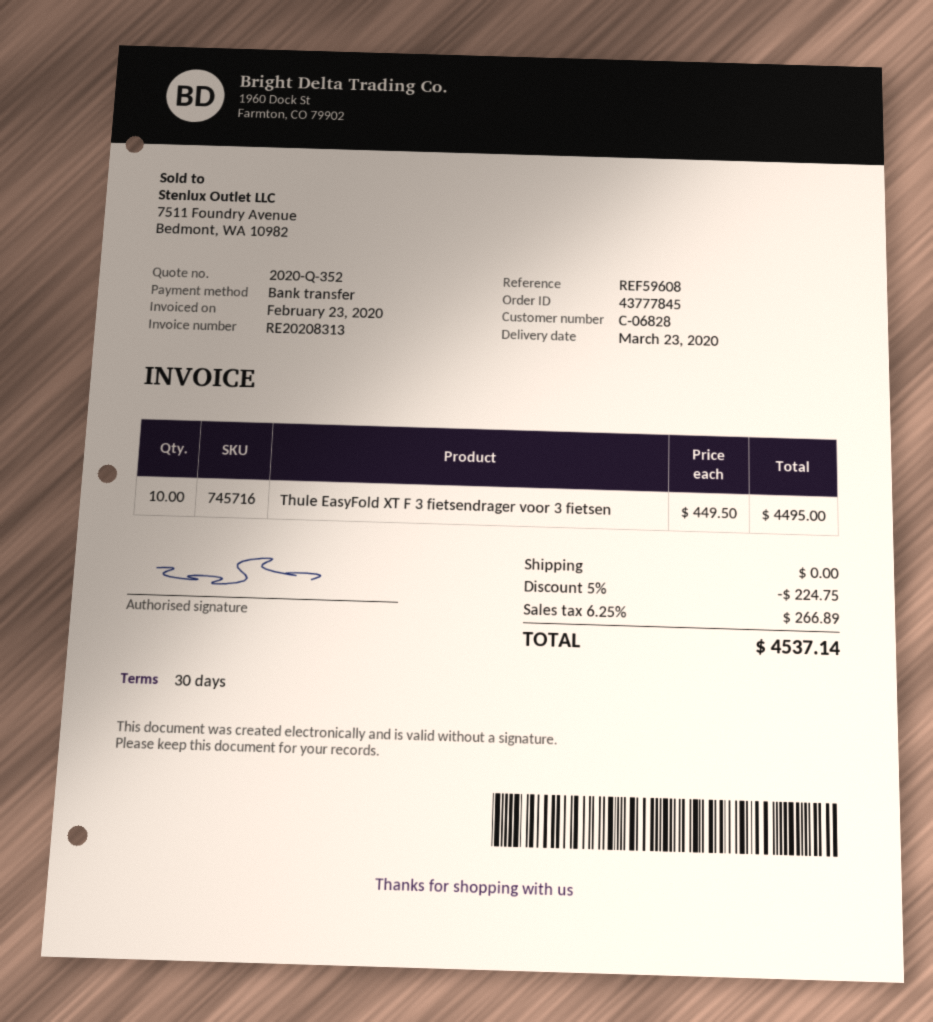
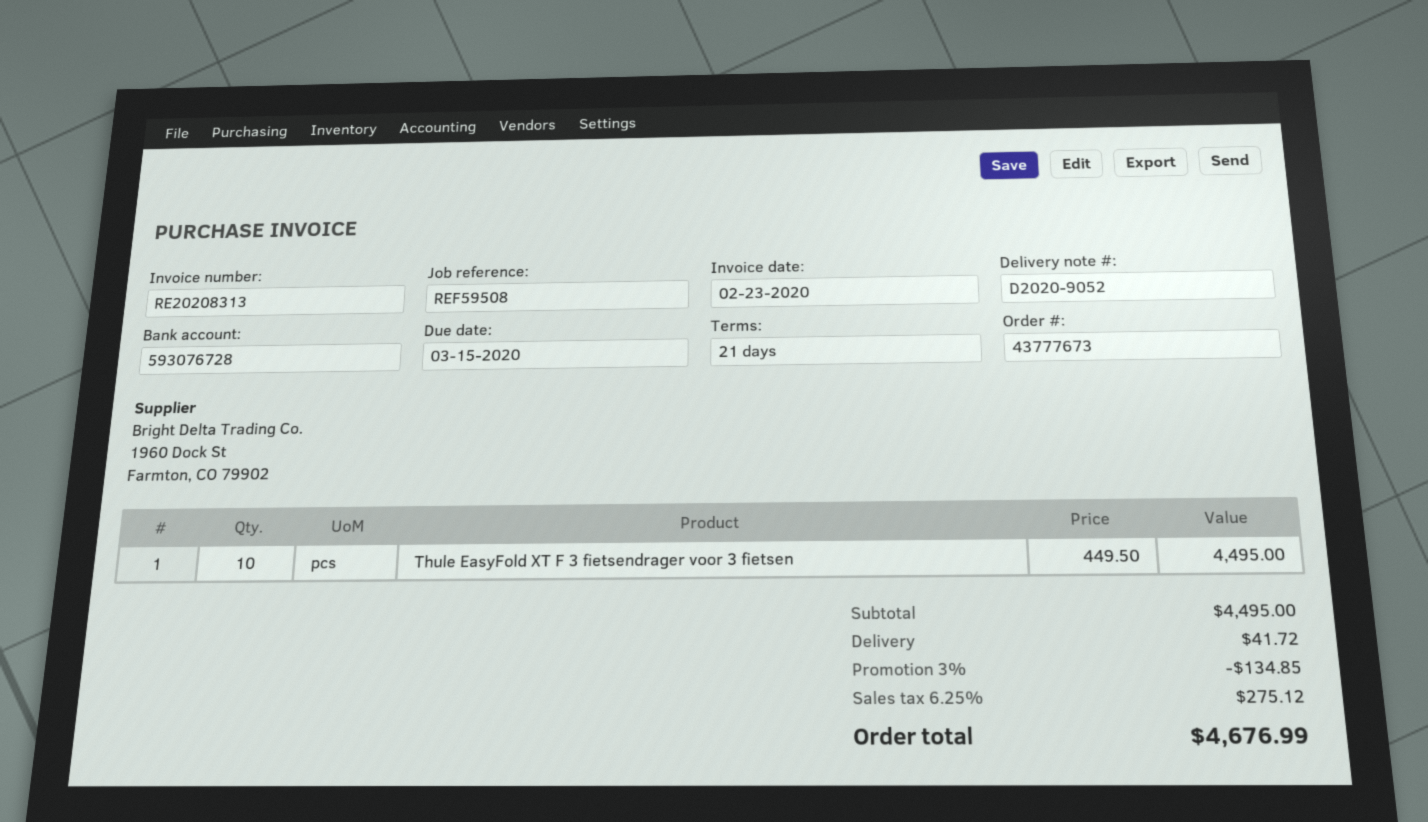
order number: 43777845 -> 43777673
payment terms: 30 days -> 21 days
reference: REF59608 -> REF59508
discount: 5% = 224.75 -> 3% = 134.85
shipping: 0.00 -> 41.72
tax: 6.25% = 266.89 -> 6.25% = 275.12
total: 4537.14 -> 4676.99

